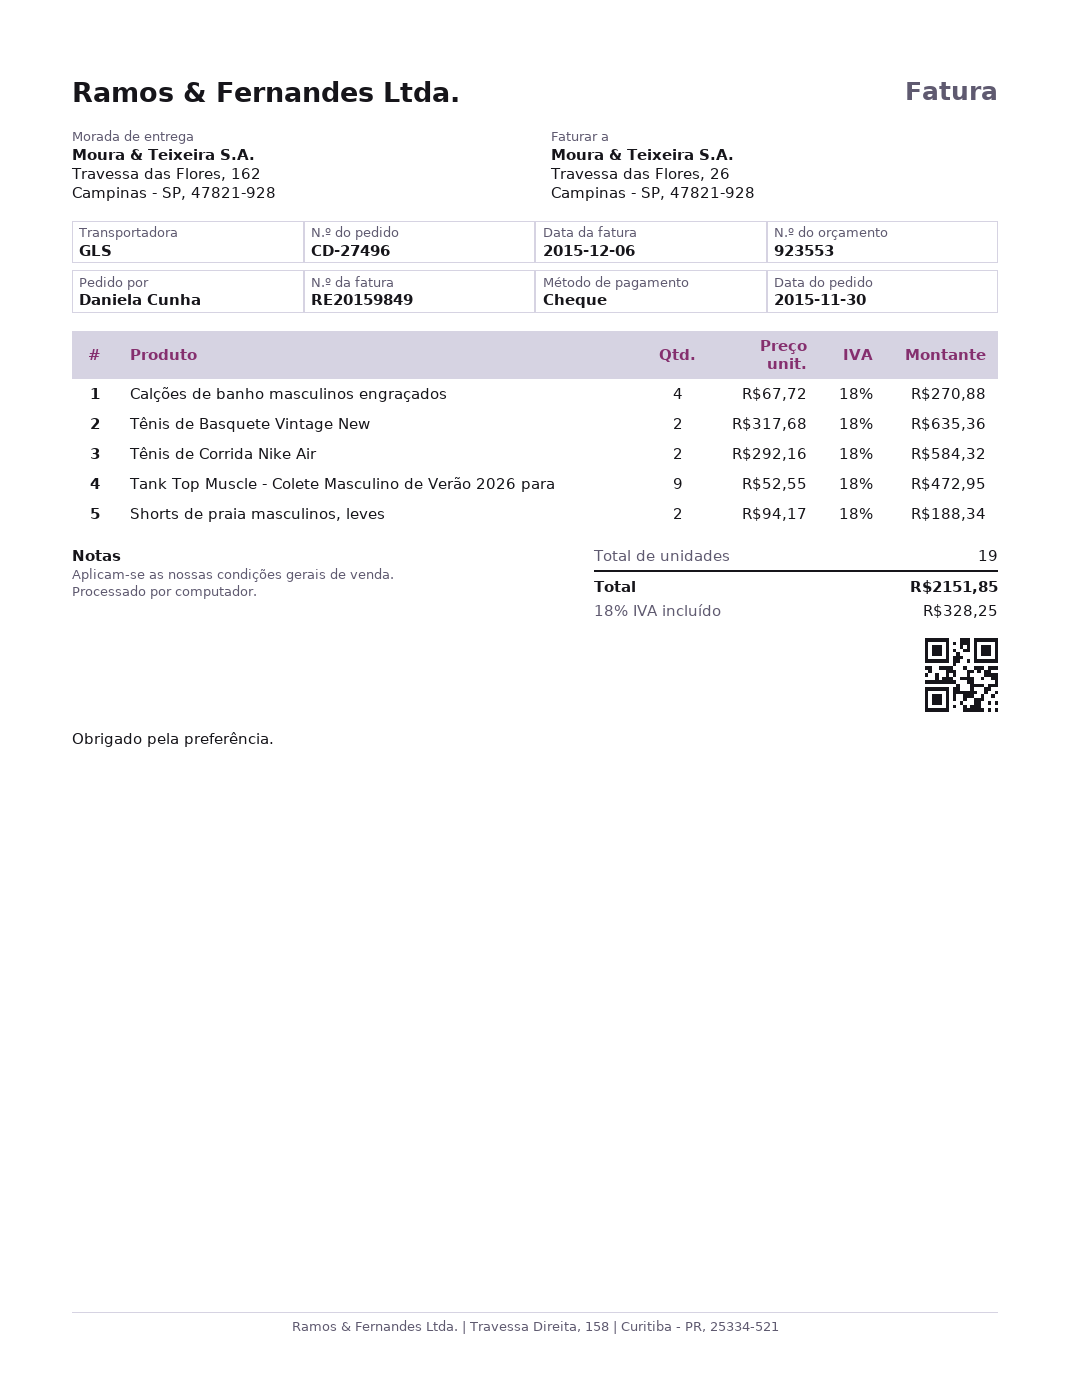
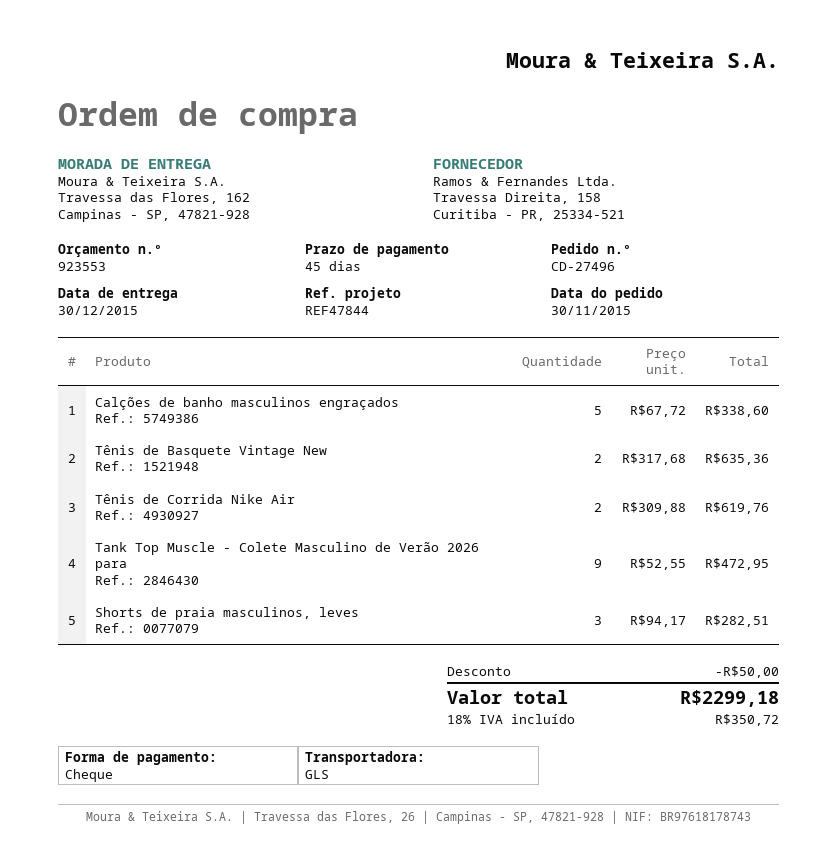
Calções de banho masculinos engraçados: 4 x 67.72 = 270.88 -> 5 x 67.72 = 338.60
Tênis de Corrida Nike Air: 2 x 292.16 = 584.32 -> 2 x 309.88 = 619.76
Shorts de praia masculinos, leves: 2 x 94.17 = 188.34 -> 3 x 94.17 = 282.51
discount: none -> 50.00
tax: 18% = 328.25 -> 18% = 350.72
total: 2151.85 -> 2299.18

